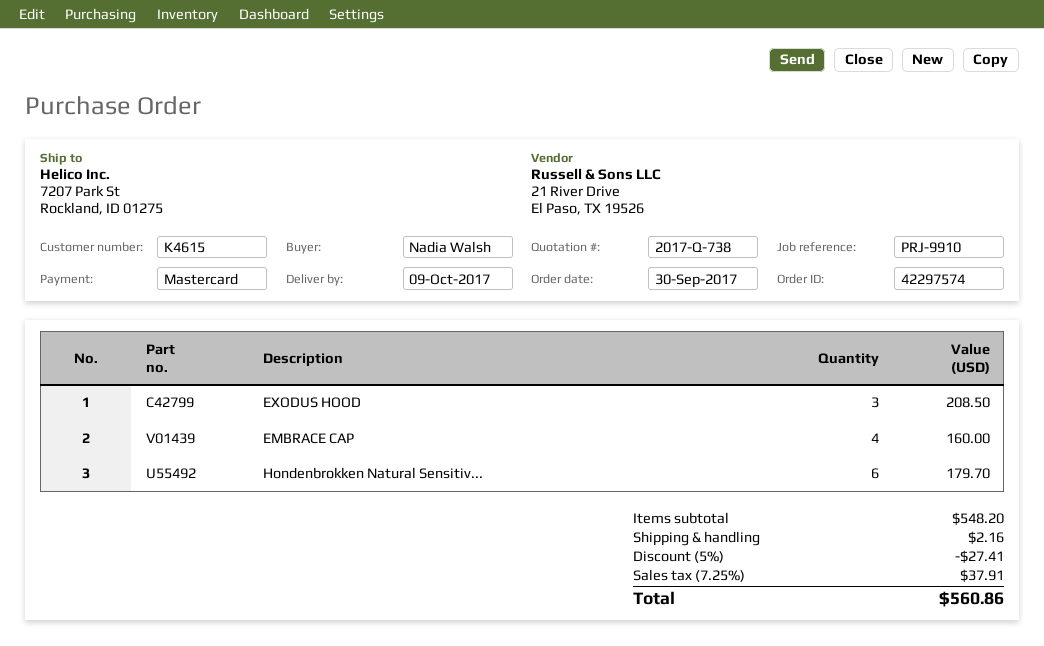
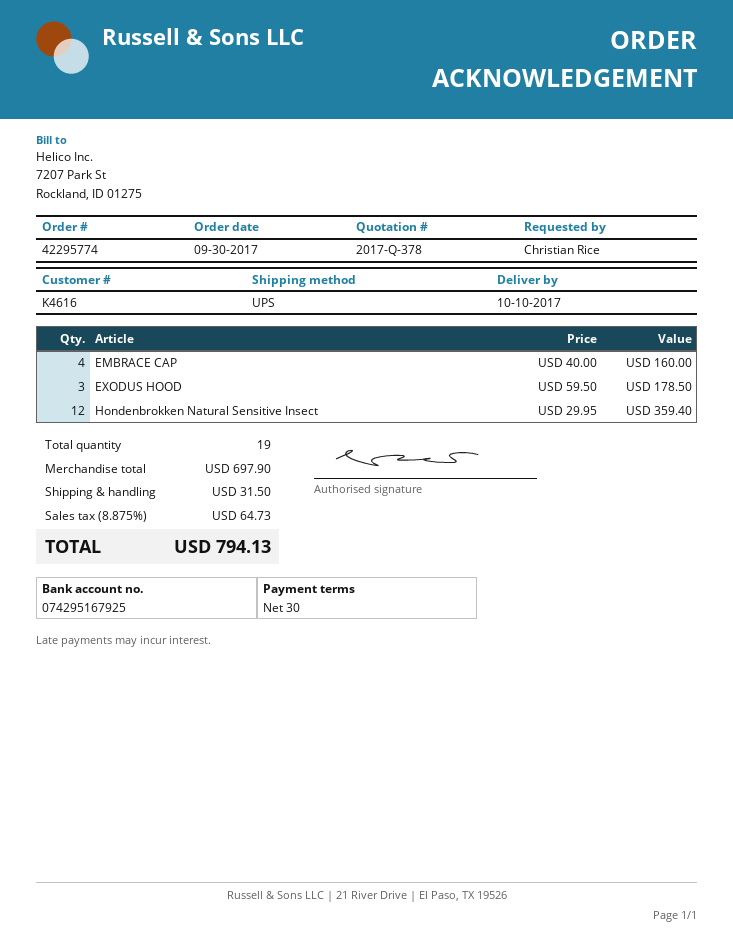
quote number: 2017-Q-738 -> 2017-Q-378
order number: 42297574 -> 42295774
delivery date: 2017-10-09 -> 2017-10-10
customer number: K4615 -> K4616
ordered by: Nadia Walsh -> Christian Rice
EXODUS HOOD: 3 for 208.50 -> 3 for 178.50
Hondenbrokken Natural Sensitiv...: 6 for 179.70 -> 12 for 359.40
subtotal: 548.20 -> 697.90
discount: 5% = 27.41 -> none
shipping: 2.16 -> 31.50
tax: 7.25% = 37.91 -> 8.875% = 64.73
total: 560.86 -> 794.13

